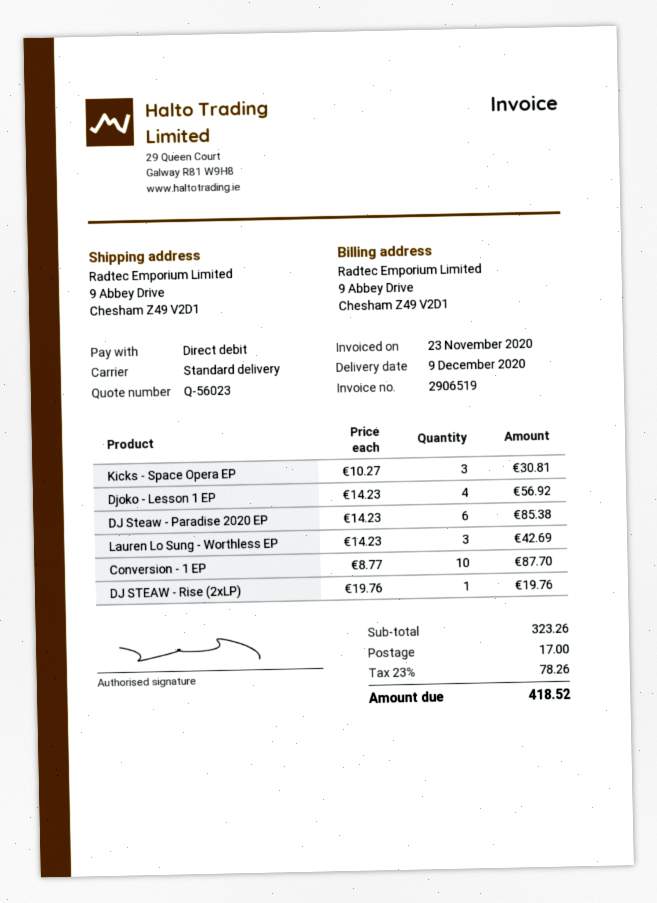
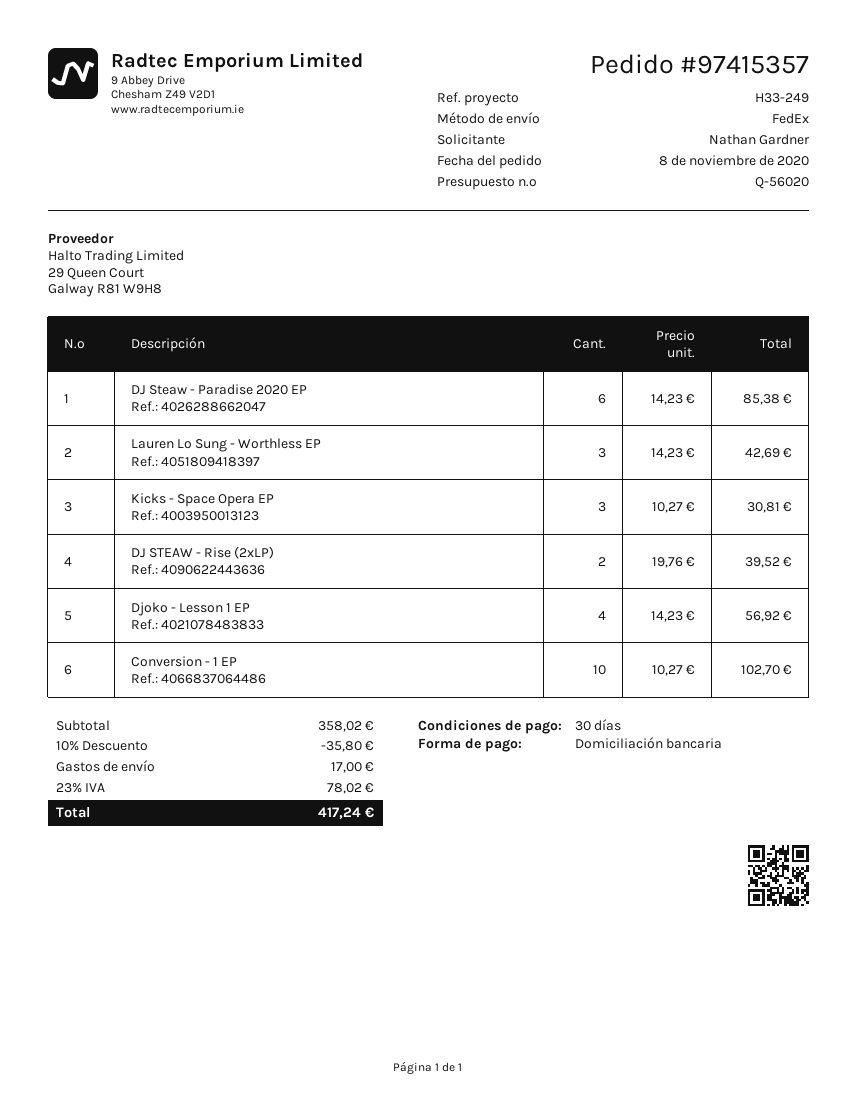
quote number: Q-56023 -> Q-56020
shipping method: standard -> FedEx
Conversion - 1 EP: 10 x 8.77 = 87.70 -> 10 x 10.27 = 102.70
DJ STEAW - Rise (2xLP): 1 x 19.76 = 19.76 -> 2 x 19.76 = 39.52
subtotal: 323.26 -> 358.02
discount: none -> 10% = 35.80
tax: 23% = 78.26 -> 23% = 78.02
total: 418.52 -> 417.24

